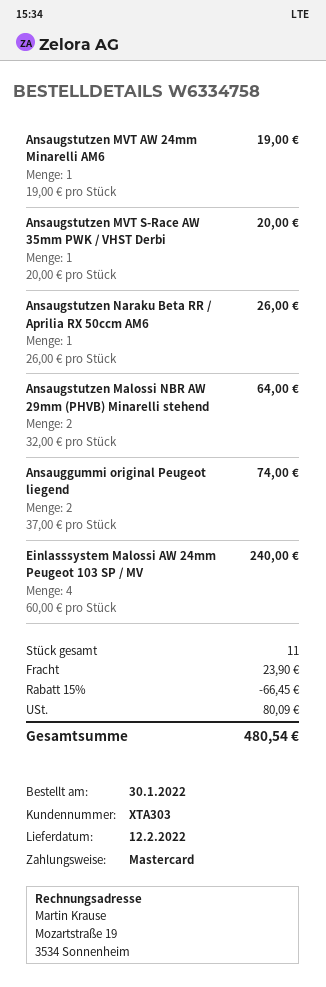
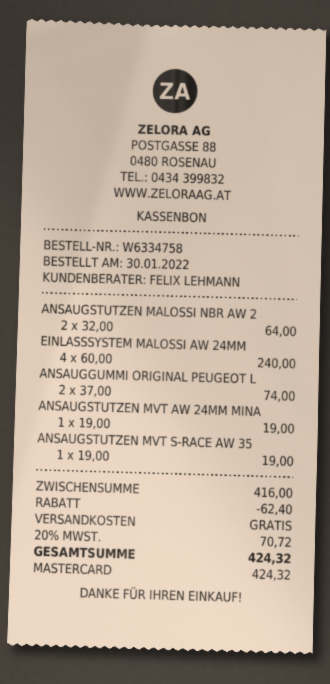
Ansaugstutzen MVT S-Race AW 35mm PWK / VHST Derbi: 1 x 20.00 = 20.00 -> 1 x 19.00 = 19.00
Ansaugstutzen Naraku Beta RR / Aprilia RX 50ccm AM6: 1 x 26.00 = 26.00 -> none
discount: 66.45 -> 62.40
shipping: 23.90 -> 0.00
tax: 80.09 -> 70.72
total: 480.54 -> 424.32

